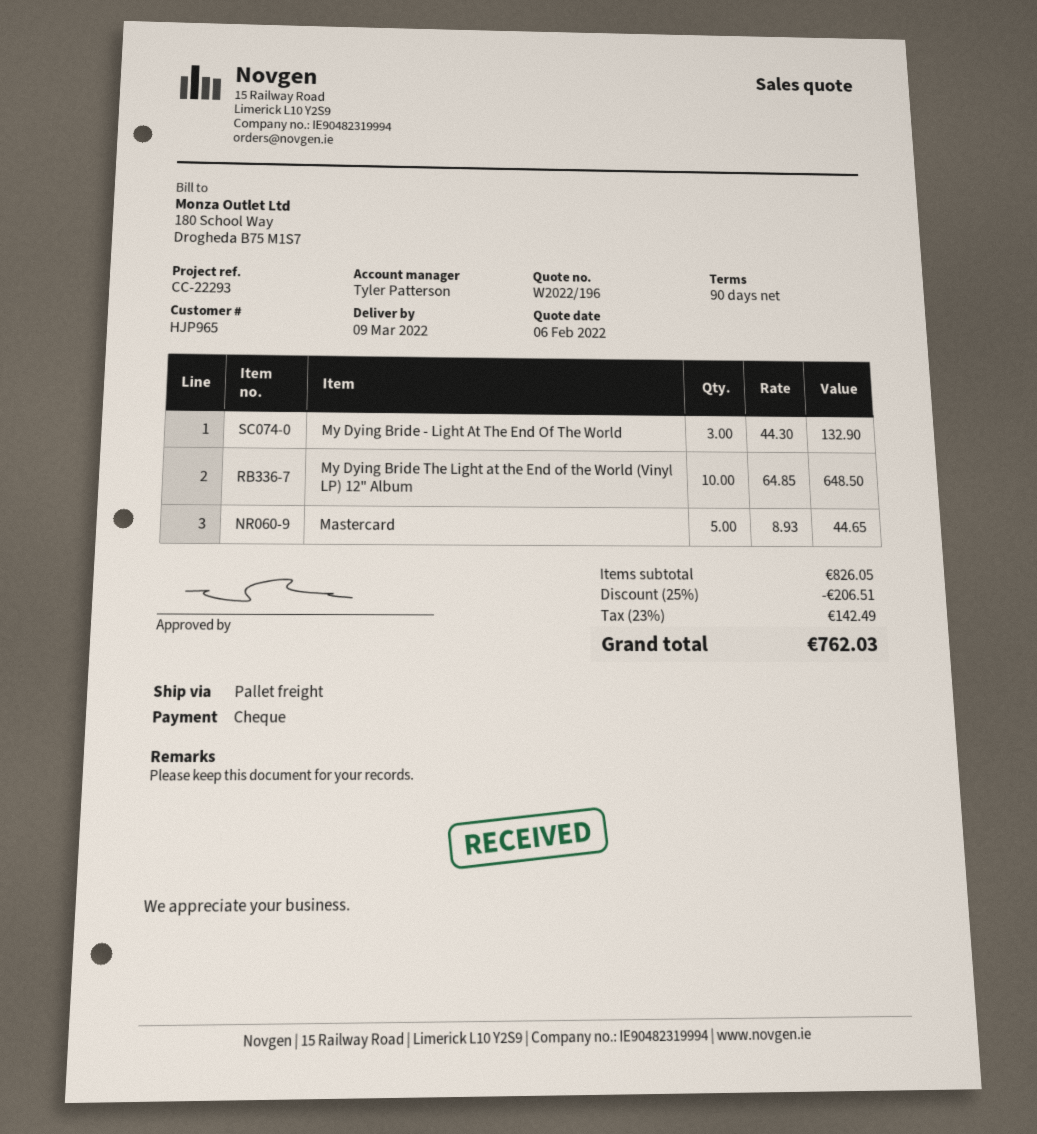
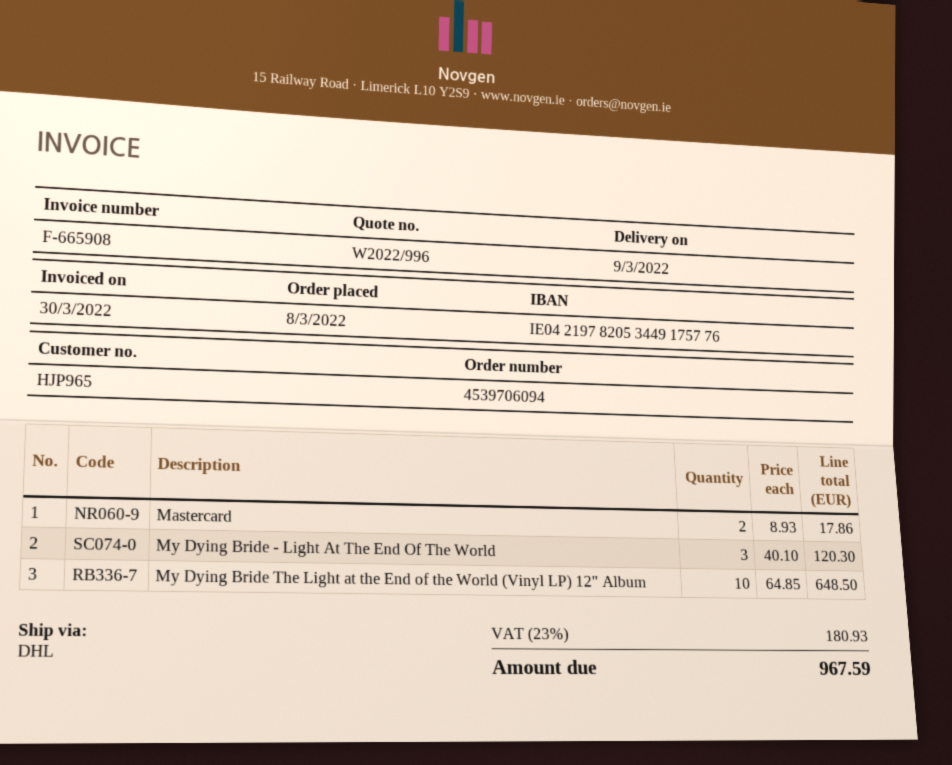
quote number: W2022/196 -> W2022/996
shipping method: pallet freight -> DHL
My Dying Bride - Light At The End Of The World: 3 x 44.30 = 132.90 -> 3 x 40.10 = 120.30
Mastercard: 5 x 8.93 = 44.65 -> 2 x 8.93 = 17.86
discount: 25% = 206.51 -> none
tax: 23% = 142.49 -> 23% = 180.93
total: 762.03 -> 967.59

